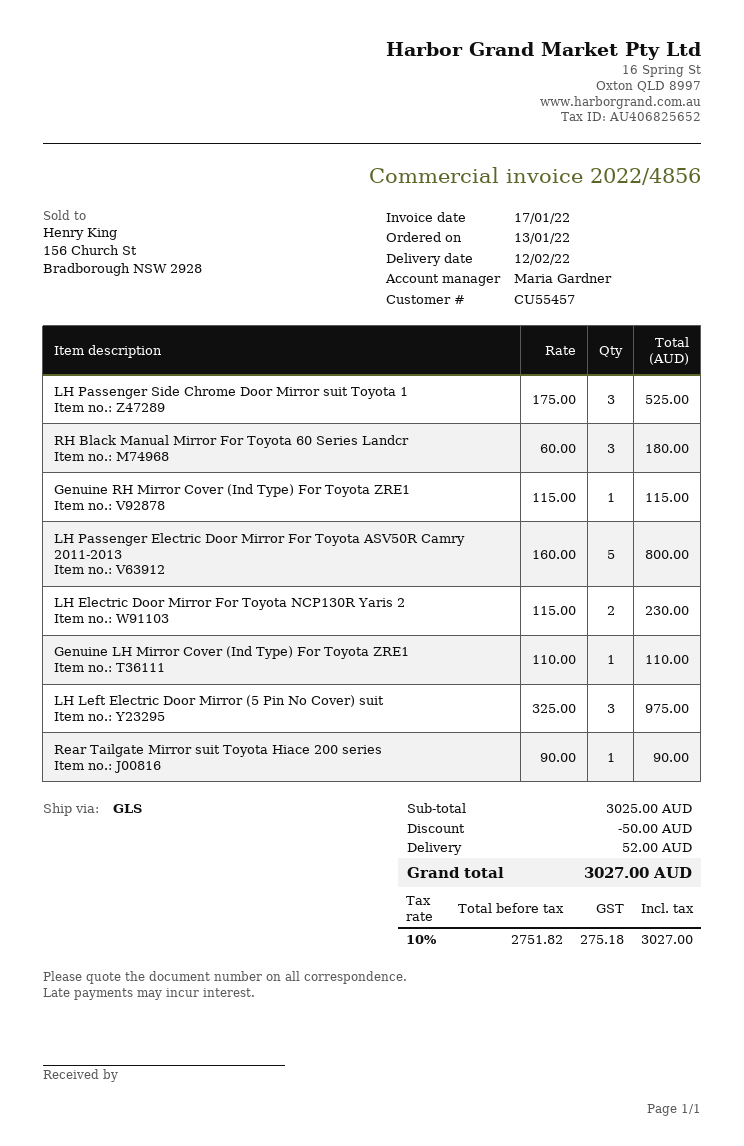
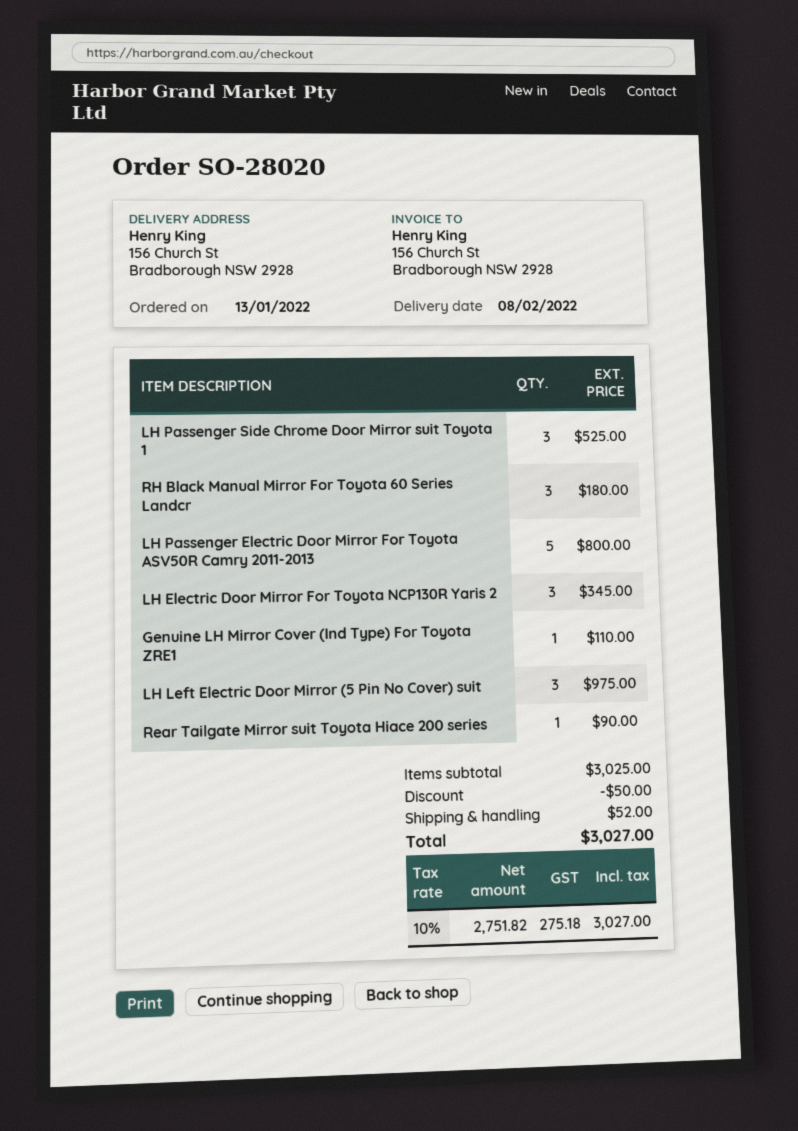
delivery date: 2022-02-12 -> 2022-02-08
Genuine RH Mirror Cover (Ind Type) For Toyota ZRE1: 1 for 115.00 -> none
LH Electric Door Mirror For Toyota NCP130R Yaris 2: 2 for 230.00 -> 3 for 345.00

